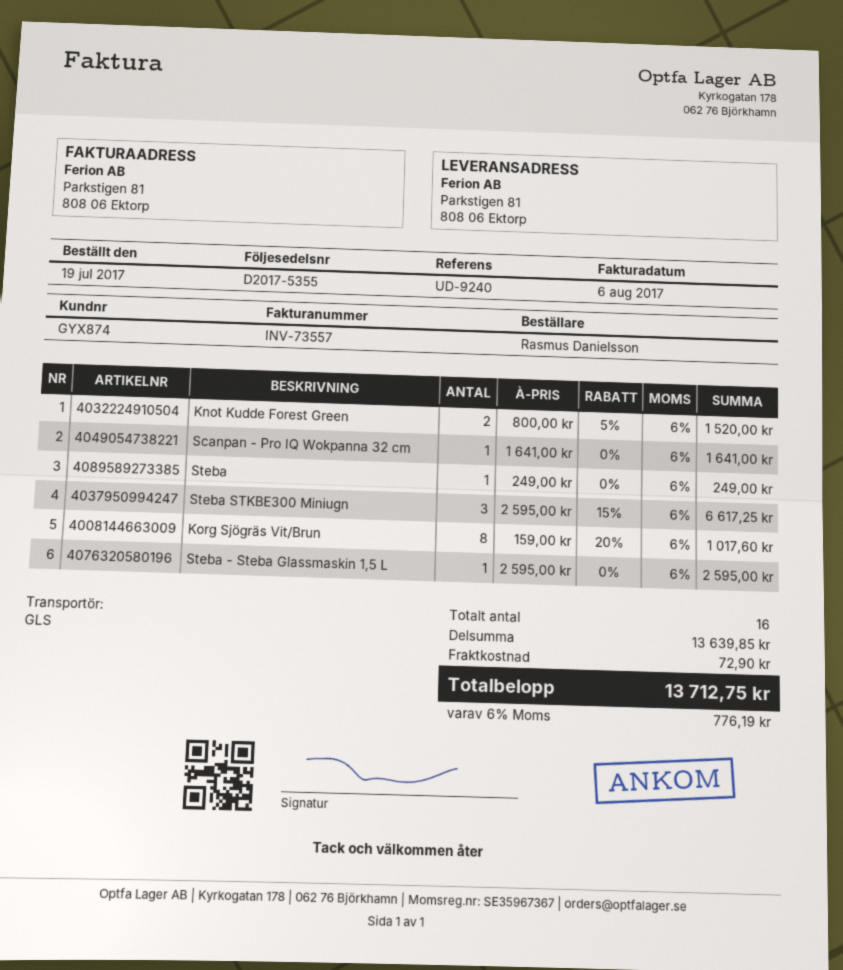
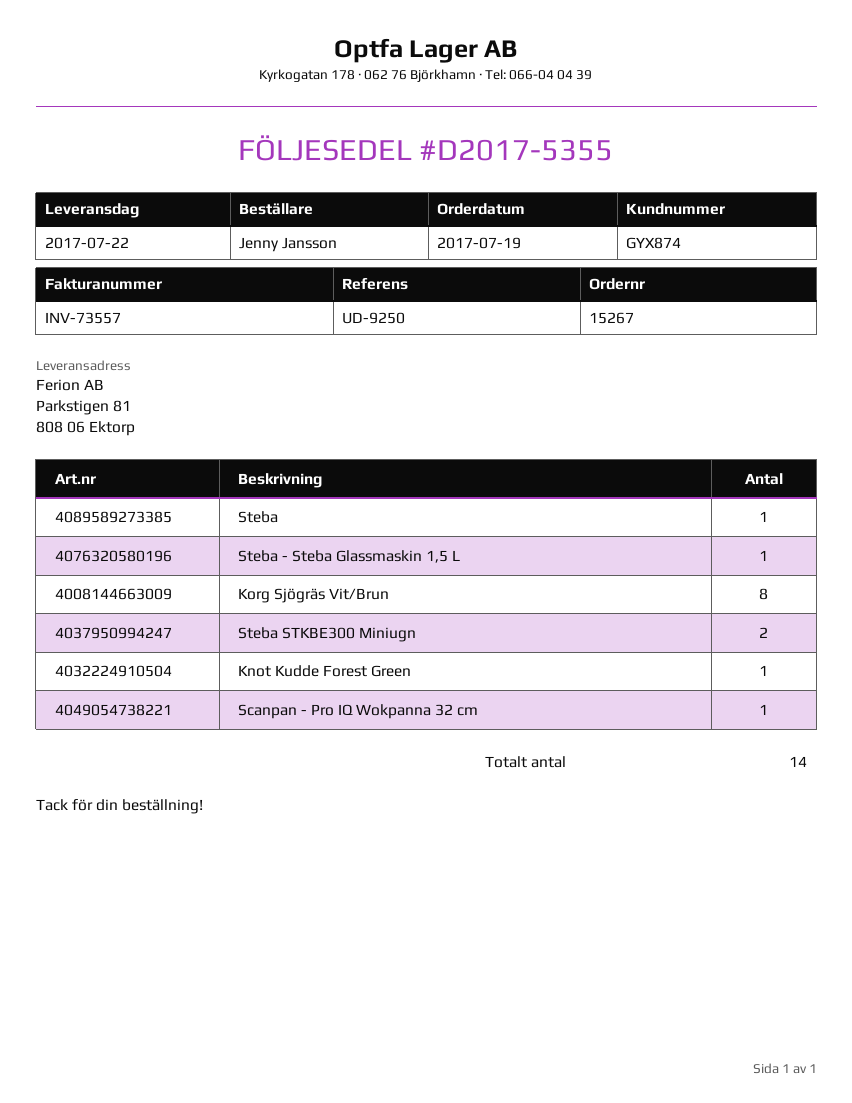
reference: UD-9240 -> UD-9250
ordered by: Rasmus Danielsson -> Jenny Jansson
Knot Kudde Forest Green: 2 -> 1
Steba STKBE300 Miniugn: 3 -> 2
total quantity: 16 -> 14

